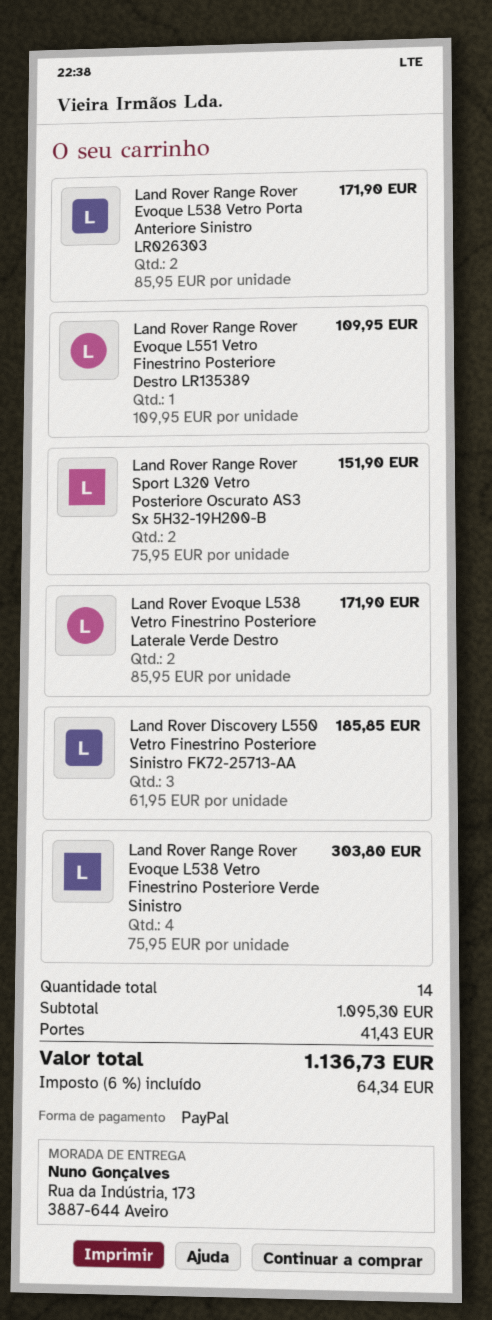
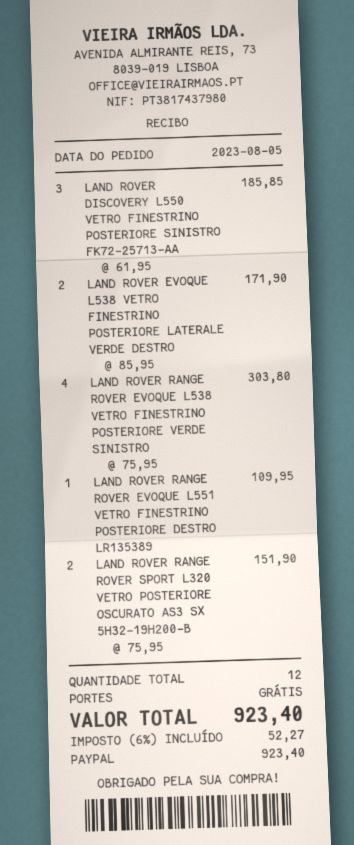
Land Rover Range Rover Evoque L538 Vetro Porta Anteriore Sinistro LR026303: 2 x 85.95 = 171.90 -> none
total quantity: 14 -> 12
shipping: 41.43 -> 0.00
tax: 6% = 64.34 -> 6% = 52.27
total: 1136.73 -> 923.40

